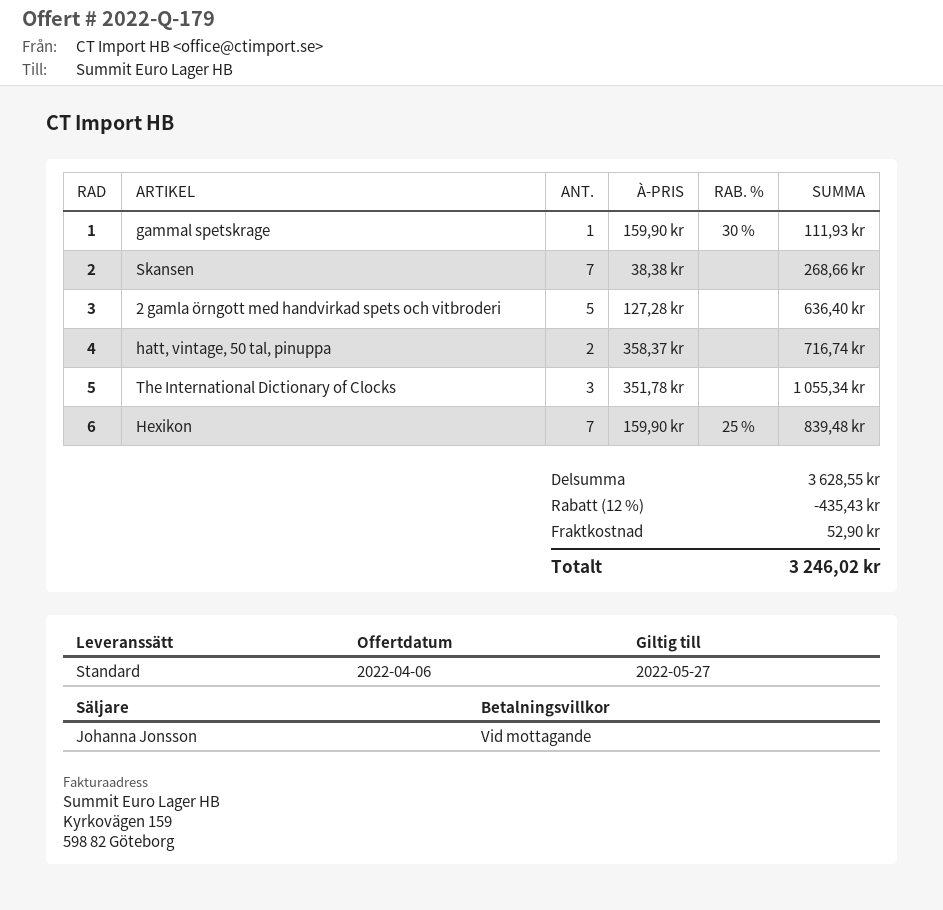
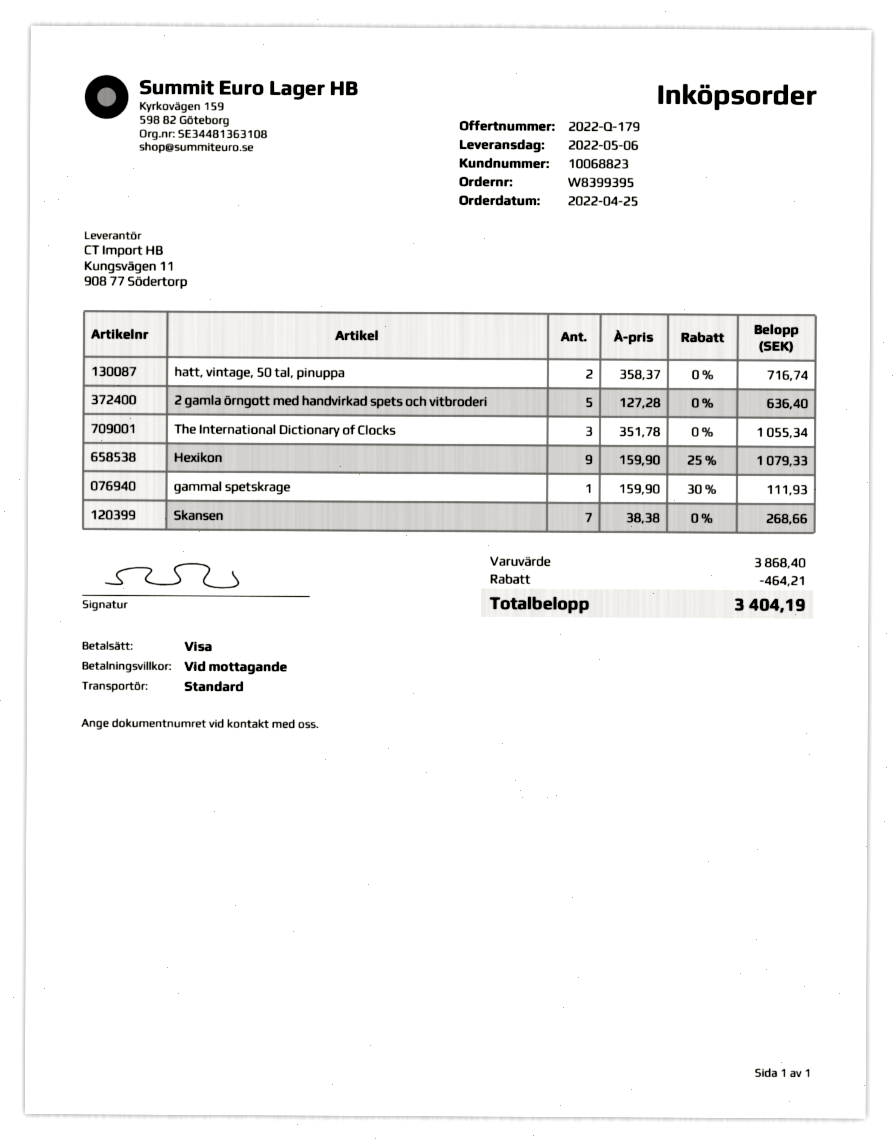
Hexikon: 7 x 159.90 - 25% = 839.48 -> 9 x 159.90 - 25% = 1079.33
subtotal: 3628.55 -> 3868.40
discount: 435.43 -> 464.21
shipping: 52.90 -> none
total: 3246.02 -> 3404.19

